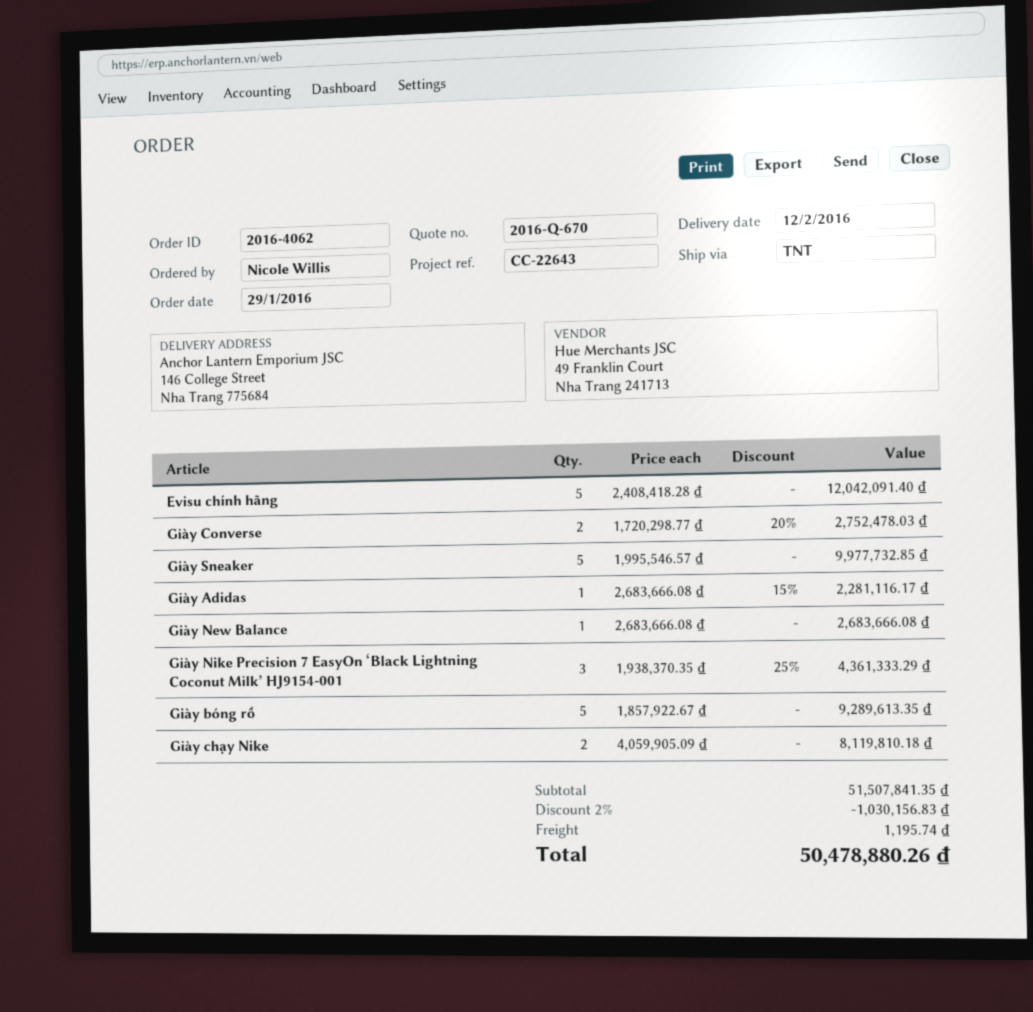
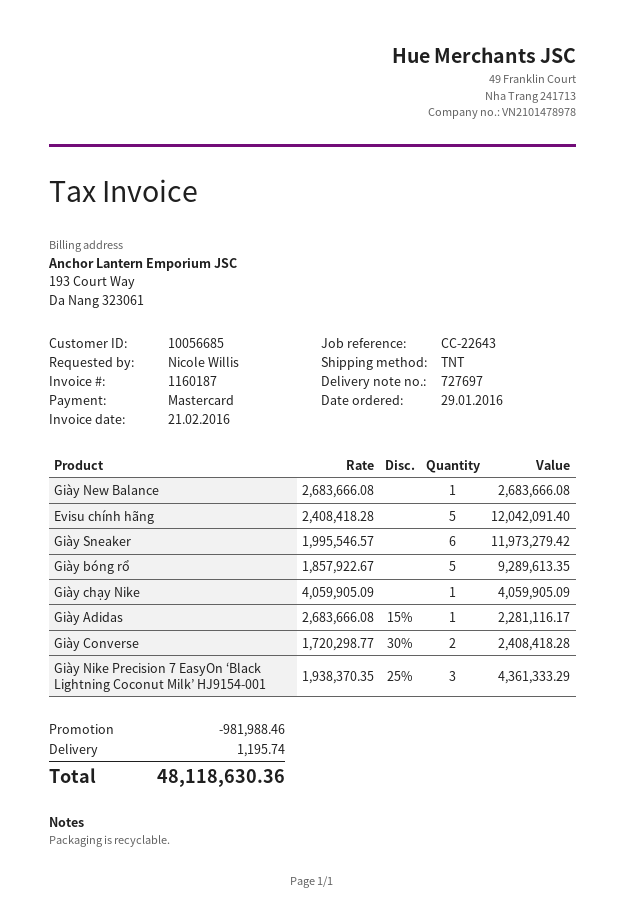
Giày Converse: 2 x 1720298.77 - 20% = 2752478.03 -> 2 x 1720298.77 - 30% = 2408418.28
Giày Sneaker: 5 x 1995546.57 = 9977732.85 -> 6 x 1995546.57 = 11973279.42
Giày chạy Nike: 2 x 4059905.09 = 8119810.18 -> 1 x 4059905.09 = 4059905.09
discount: 1030156.83 -> 981988.46
total: 50478880.26 -> 48118630.36

